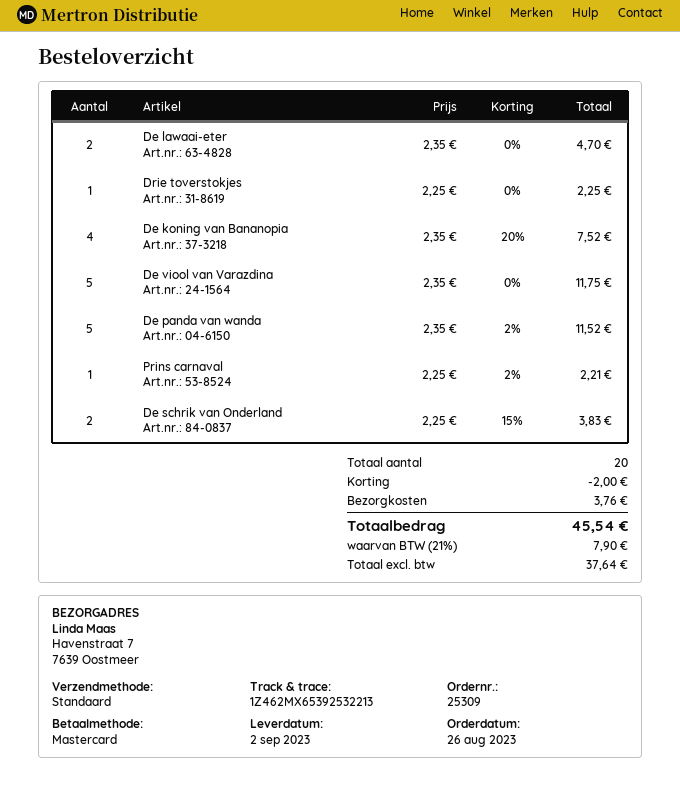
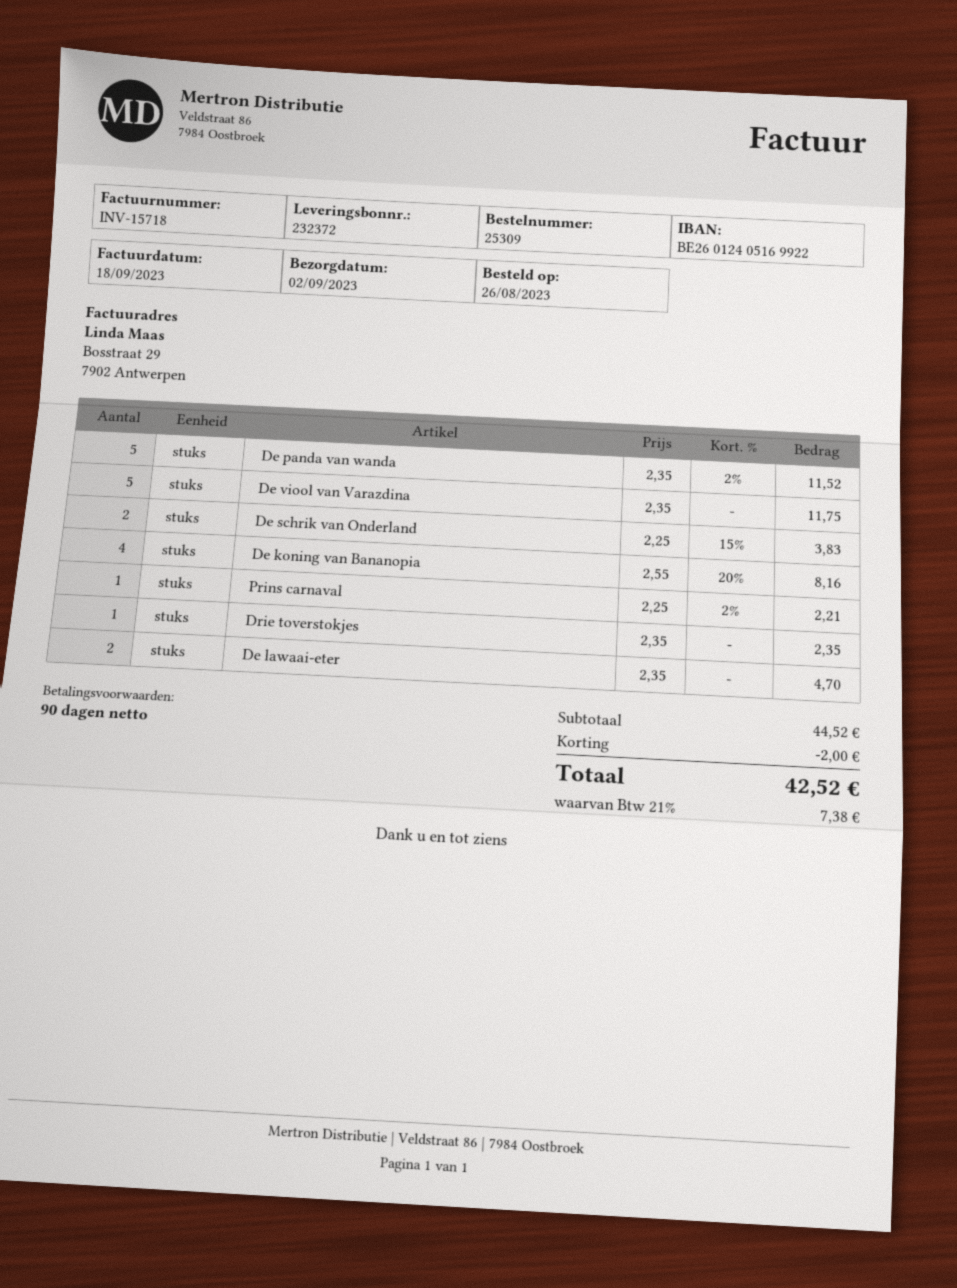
Drie toverstokjes: 1 x 2.25 = 2.25 -> 1 x 2.35 = 2.35
De koning van Bananopia: 4 x 2.35 - 20% = 7.52 -> 4 x 2.55 - 20% = 8.16
shipping: 3.76 -> none
tax: 21% = 7.90 -> 21% = 7.38
total: 45.54 -> 42.52

